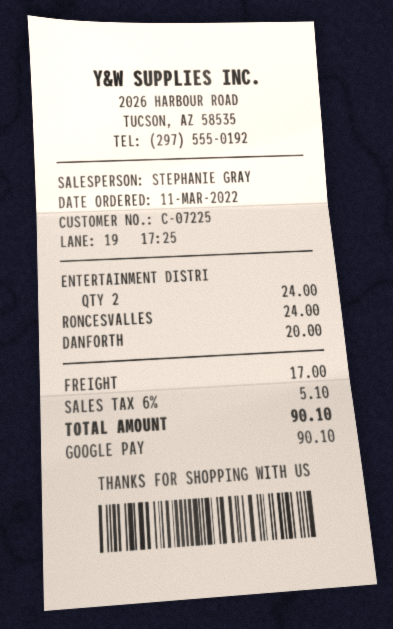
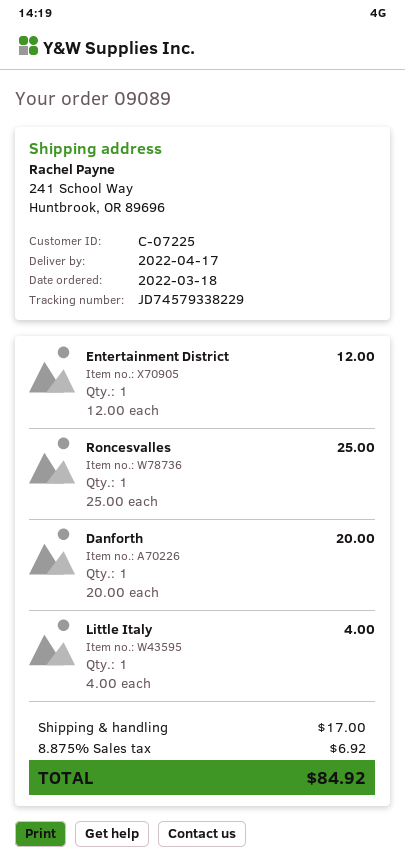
order date: 2022-03-11 -> 2022-03-18
ENTERTAINMENT DISTRI: 2 for 24.00 -> 1 for 12.00
RONCESVALLES: 1 for 24.00 -> 1 for 25.00
Little Italy: none -> 1 for 4.00
tax: 6% = 5.10 -> 8.875% = 6.92
total: 90.10 -> 84.92

